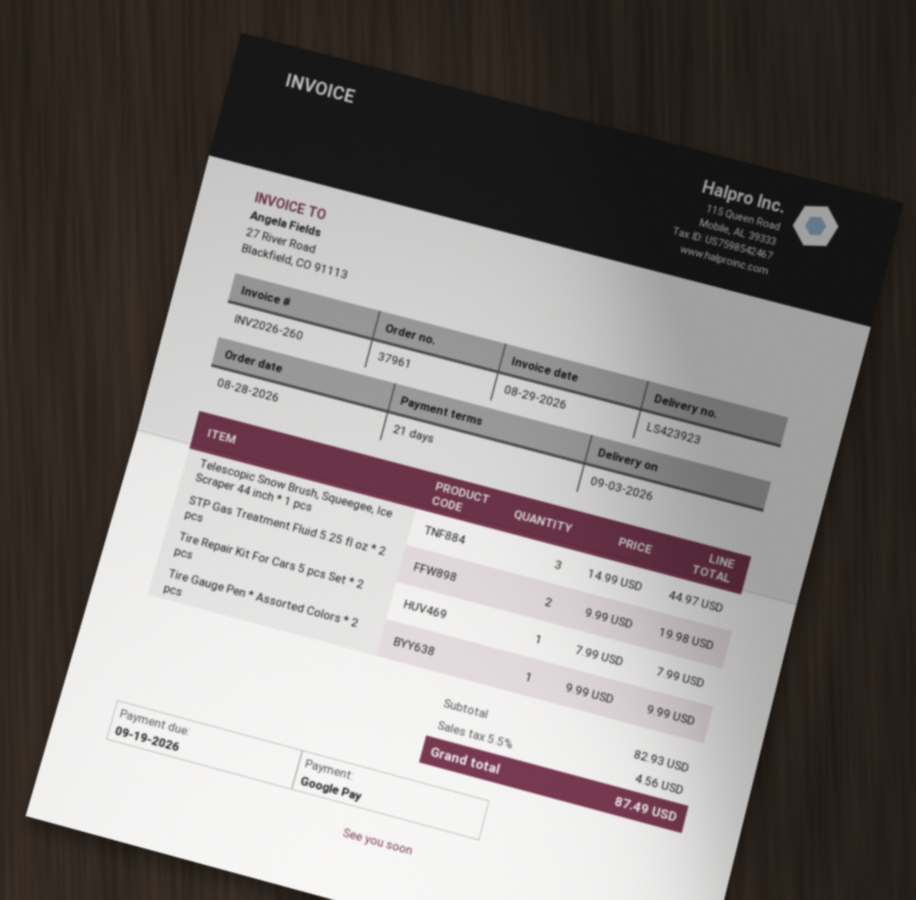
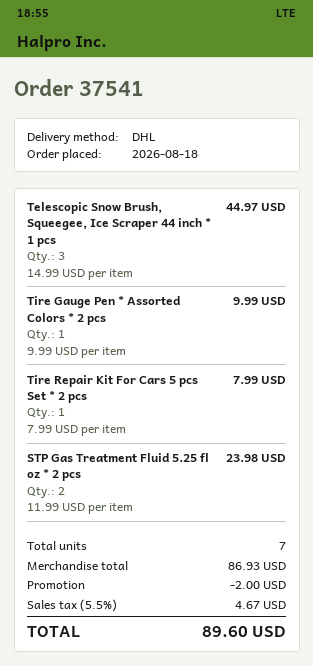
order number: 37961 -> 37541
order date: 2026-08-28 -> 2026-08-18
STP Gas Treatment Fluid 5.25 fl oz * 2 pcs: 2 x 9.99 = 19.98 -> 2 x 11.99 = 23.98
subtotal: 82.93 -> 86.93
discount: none -> 2.00
tax: 5.5% = 4.56 -> 5.5% = 4.67
total: 87.49 -> 89.60

